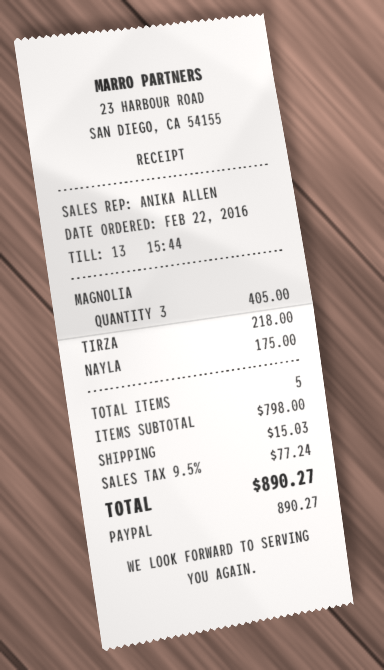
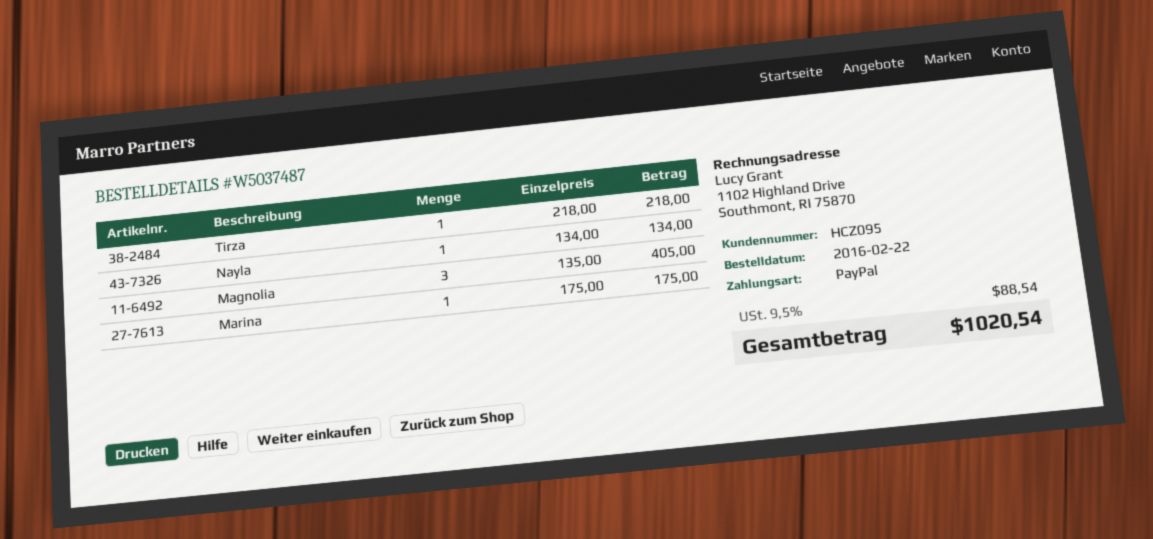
NAYLA: 1 for 175.00 -> 1 for 134.00
Marina: none -> 1 for 175.00
shipping: 15.03 -> none
tax: 9.5% = 77.24 -> 9.5% = 88.54
total: 890.27 -> 1020.54

